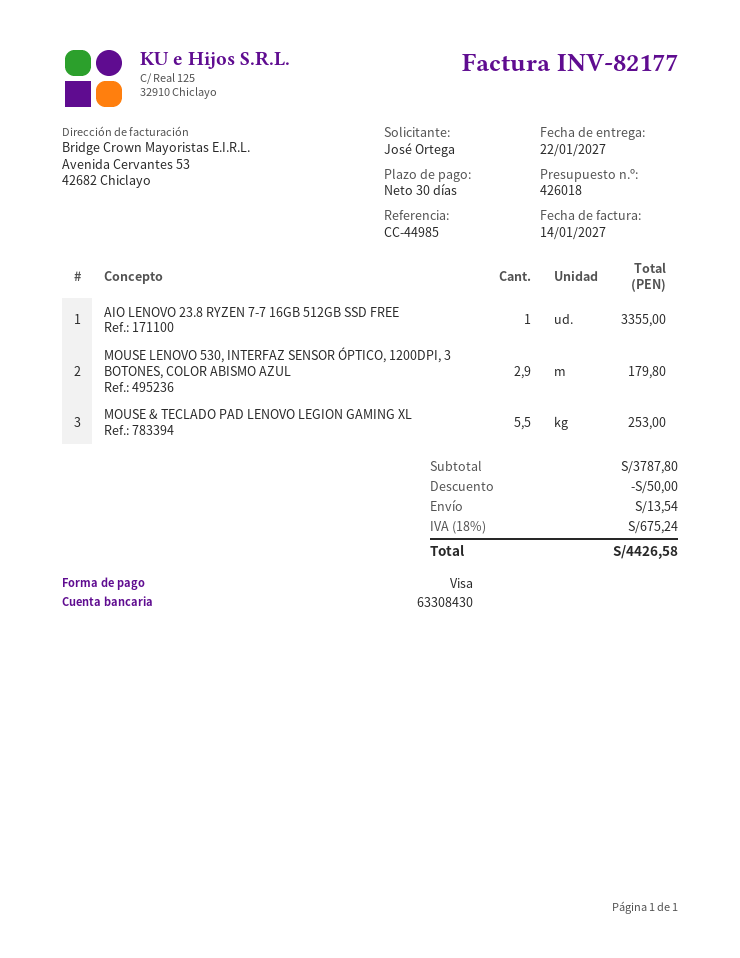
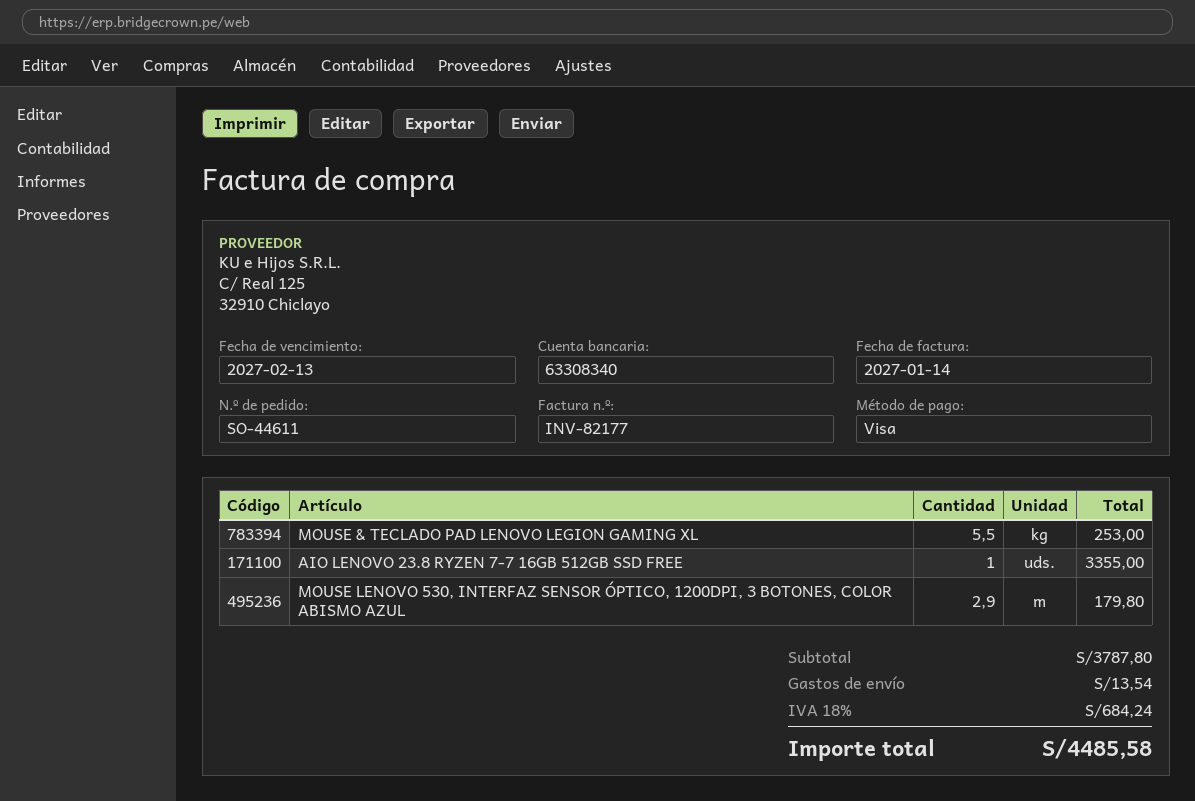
bank account: 63308430 -> 63308340
discount: 50.00 -> none
tax: 18% = 675.24 -> 18% = 684.24
total: 4426.58 -> 4485.58

